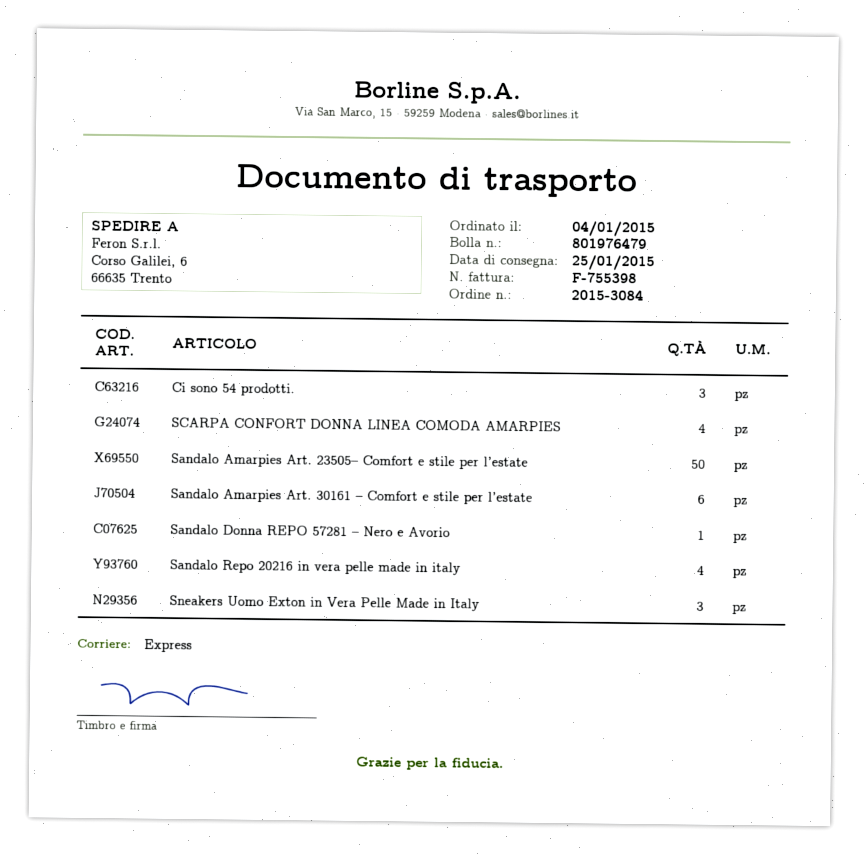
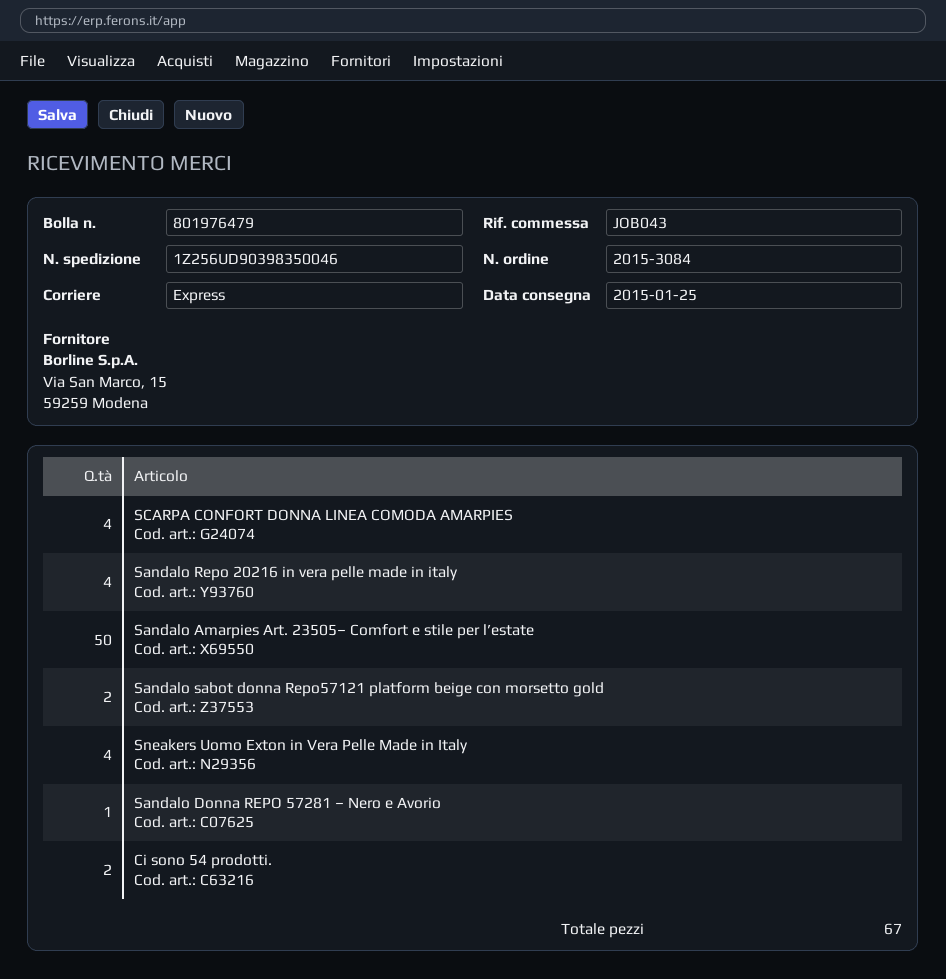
Ci sono 54 prodotti.: 3 -> 2
Sandalo Amarpies Art. 30161 – Comfort e stile per l’estate: 6 -> none
Sneakers Uomo Exton in Vera Pelle Made in Italy: 3 -> 4
Sandalo sabot donna Repo57121 platform beige con morsetto gold: none -> 2

